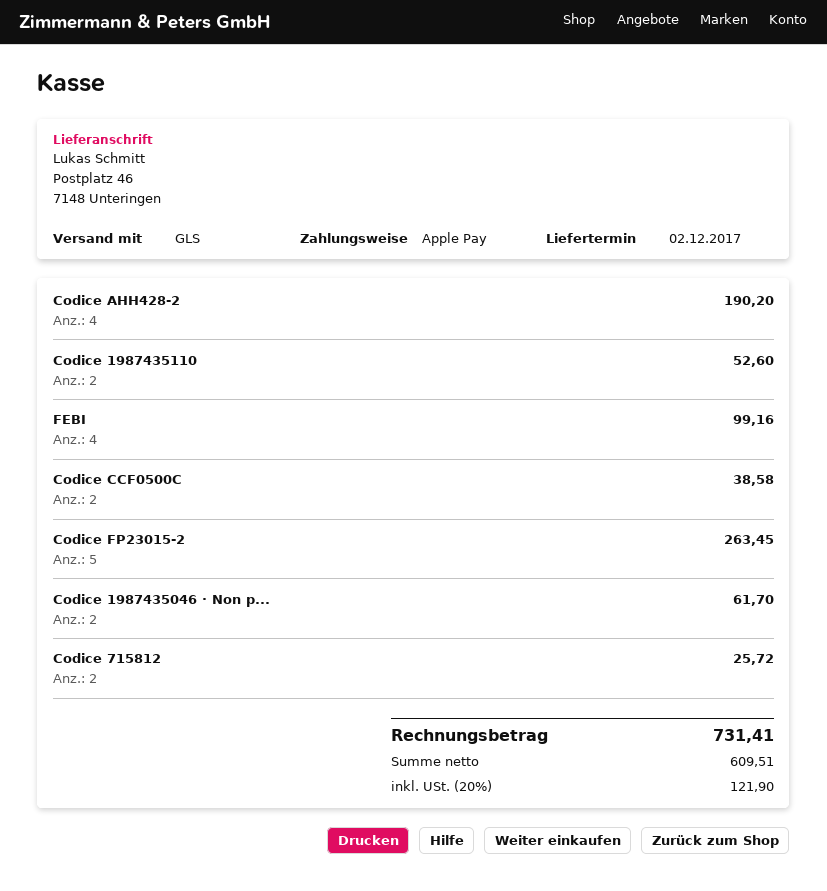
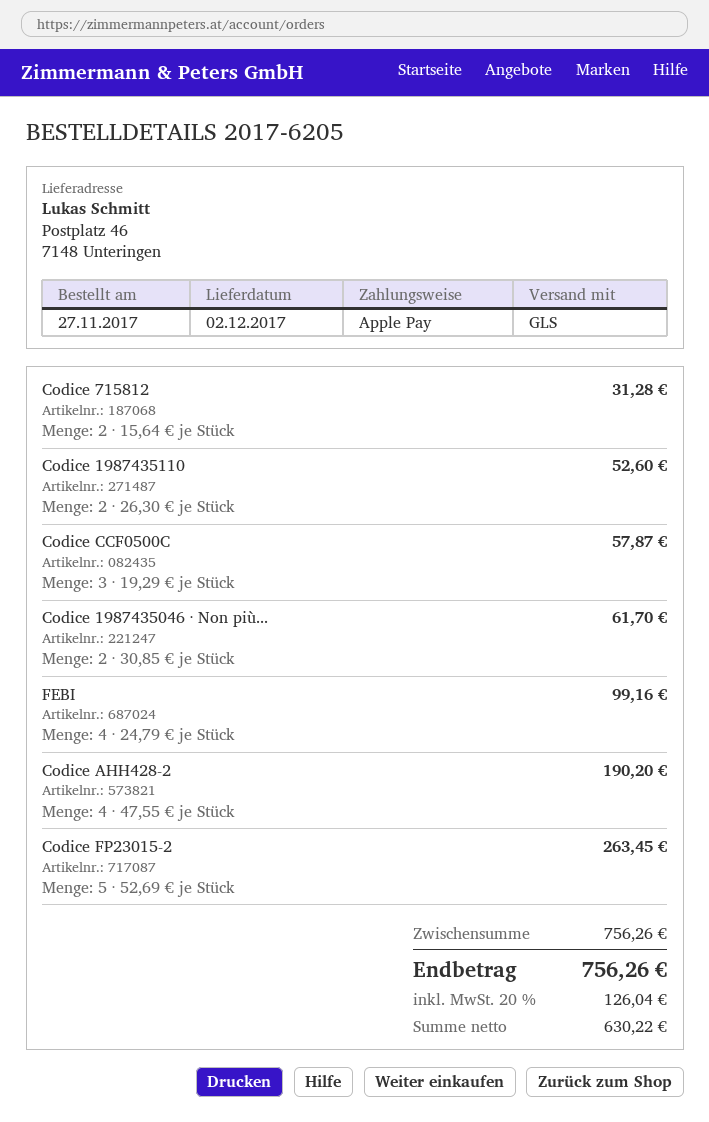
Codice CCF0500C: 2 for 38.58 -> 3 for 57.87
Codice 715812: 2 for 25.72 -> 2 for 31.28
net: 609.51 -> 630.22
tax: 20% = 121.90 -> 20% = 126.04
total: 731.41 -> 756.26

